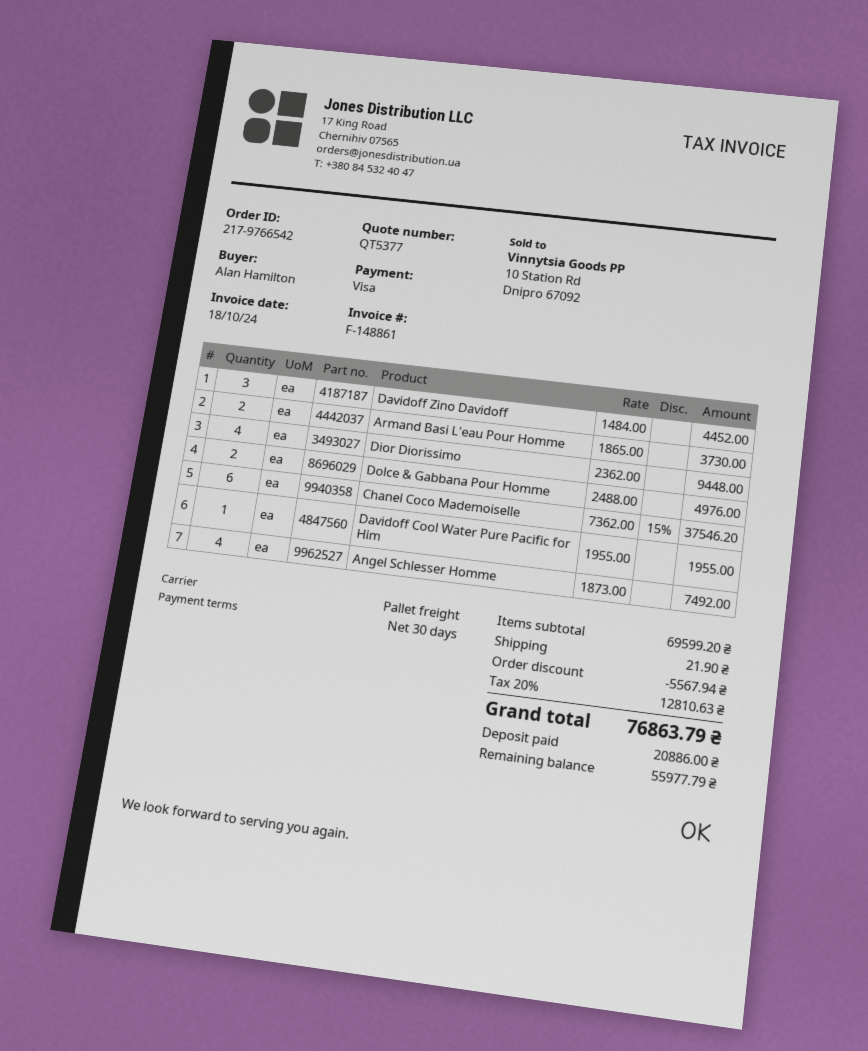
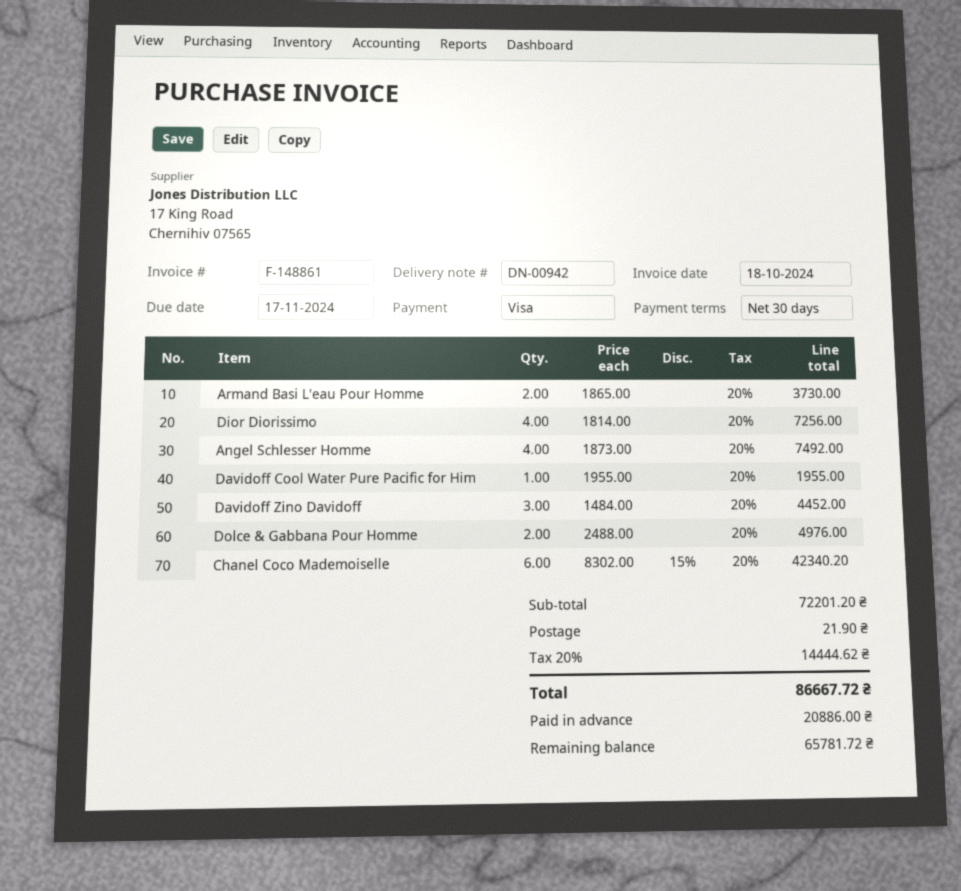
Dior Diorissimo: 4 x 2362.00 = 9448.00 -> 4 x 1814.00 = 7256.00
Chanel Coco Mademoiselle: 6 x 7362.00 - 15% = 37546.20 -> 6 x 8302.00 - 15% = 42340.20
subtotal: 69599.20 -> 72201.20
discount: 5567.94 -> none
tax: 20% = 12810.63 -> 20% = 14444.62
total: 76863.79 -> 86667.72
balance: 55977.79 -> 65781.72

